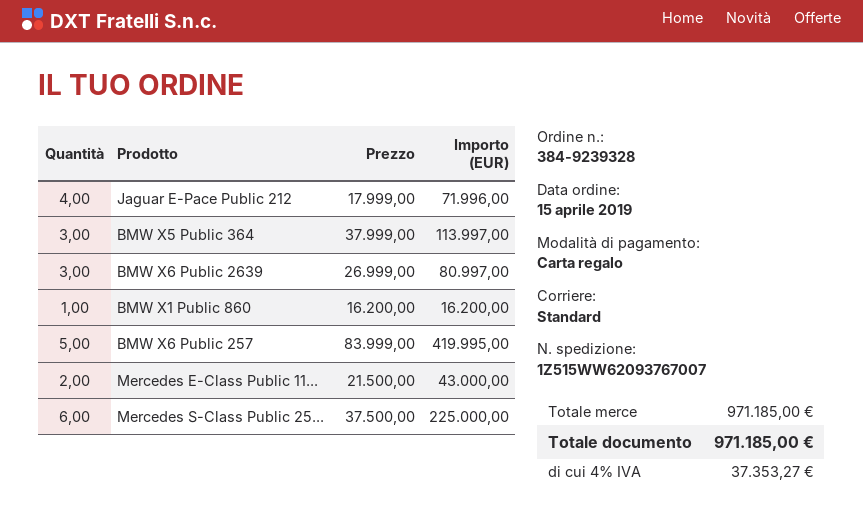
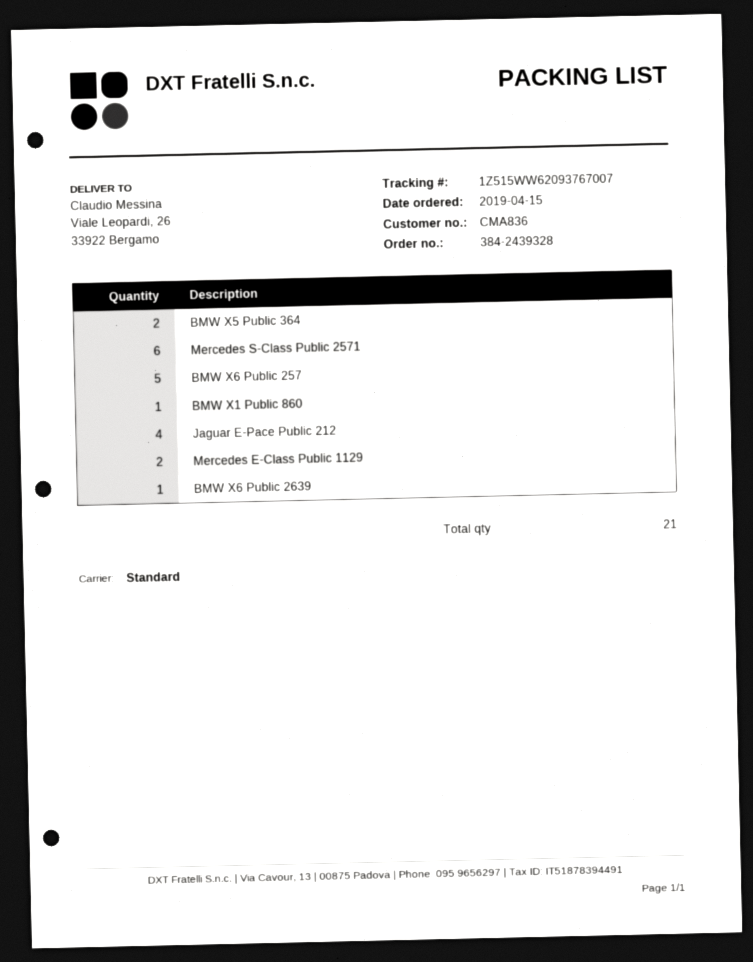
order number: 384-9239328 -> 384-2439328
BMW X5 Public 364: 3 -> 2
BMW X6 Public 2639: 3 -> 1

